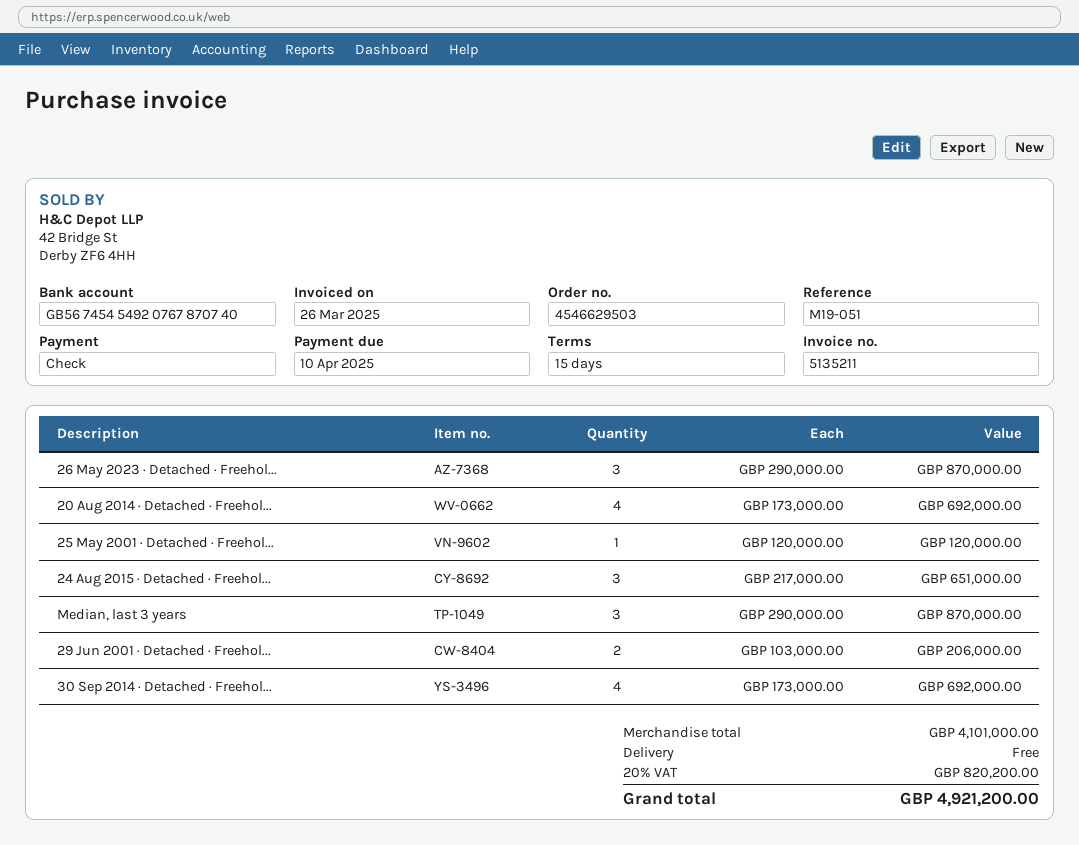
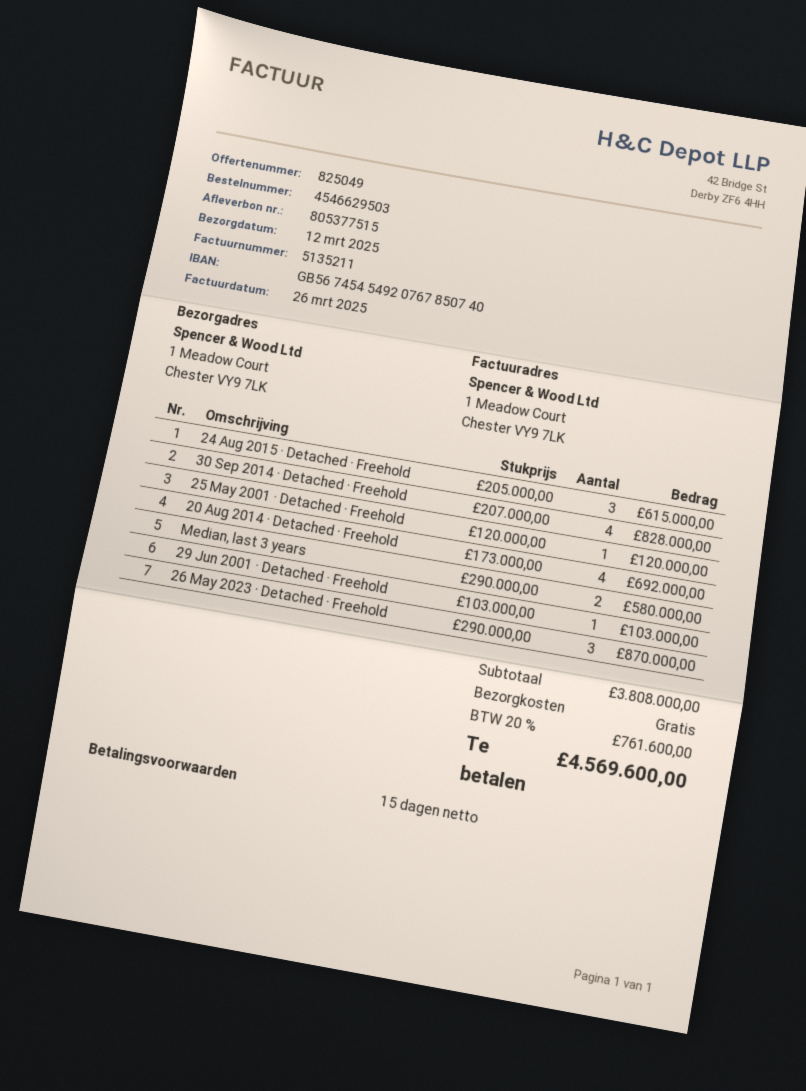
bank account: GB56745454920767870740 -> GB56745454920767850740
24 Aug 2015 · Detached · Freehol...: 3 x 217000.00 = 651000.00 -> 3 x 205000.00 = 615000.00
Median, last 3 years: 3 x 290000.00 = 870000.00 -> 2 x 290000.00 = 580000.00
29 Jun 2001 · Detached · Freehol...: 2 x 103000.00 = 206000.00 -> 1 x 103000.00 = 103000.00
30 Sep 2014 · Detached · Freehol...: 4 x 173000.00 = 692000.00 -> 4 x 207000.00 = 828000.00
subtotal: 4101000.00 -> 3808000.00
tax: 20% = 820200.00 -> 20% = 761600.00
total: 4921200.00 -> 4569600.00

